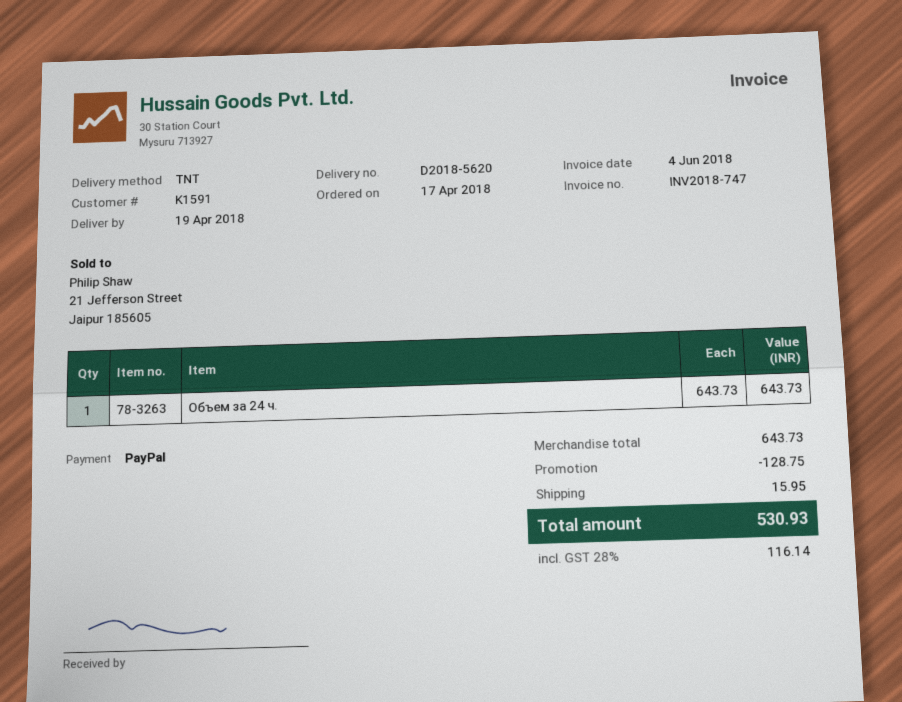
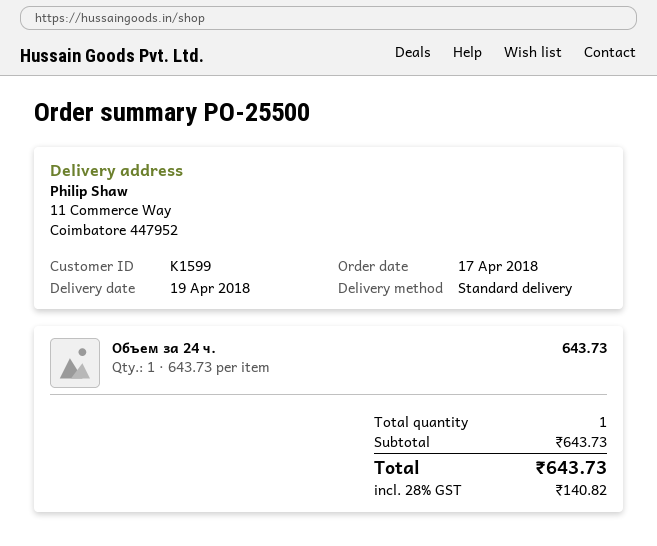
customer number: K1591 -> K1599
shipping method: TNT -> standard
discount: 128.75 -> none
shipping: 15.95 -> none
tax: 28% = 116.14 -> 28% = 140.82
total: 530.93 -> 643.73

